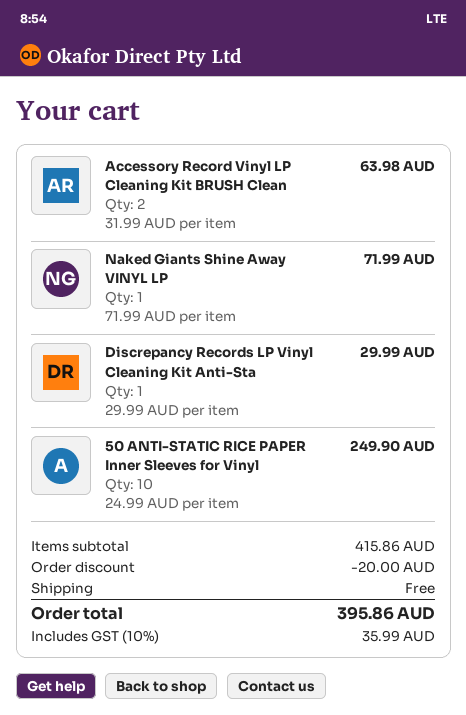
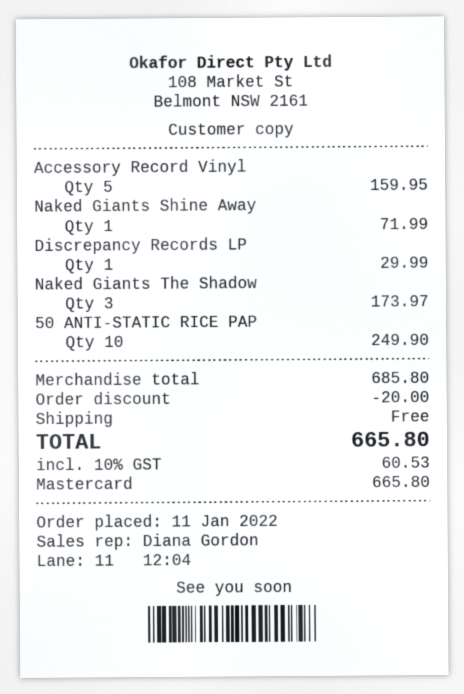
Accessory Record Vinyl LP Cleaning Kit BRUSH Clean: 2 for 63.98 -> 5 for 159.95
Naked Giants The Shadow: none -> 3 for 173.97
subtotal: 415.86 -> 685.80
tax: 10% = 35.99 -> 10% = 60.53
total: 395.86 -> 665.80

